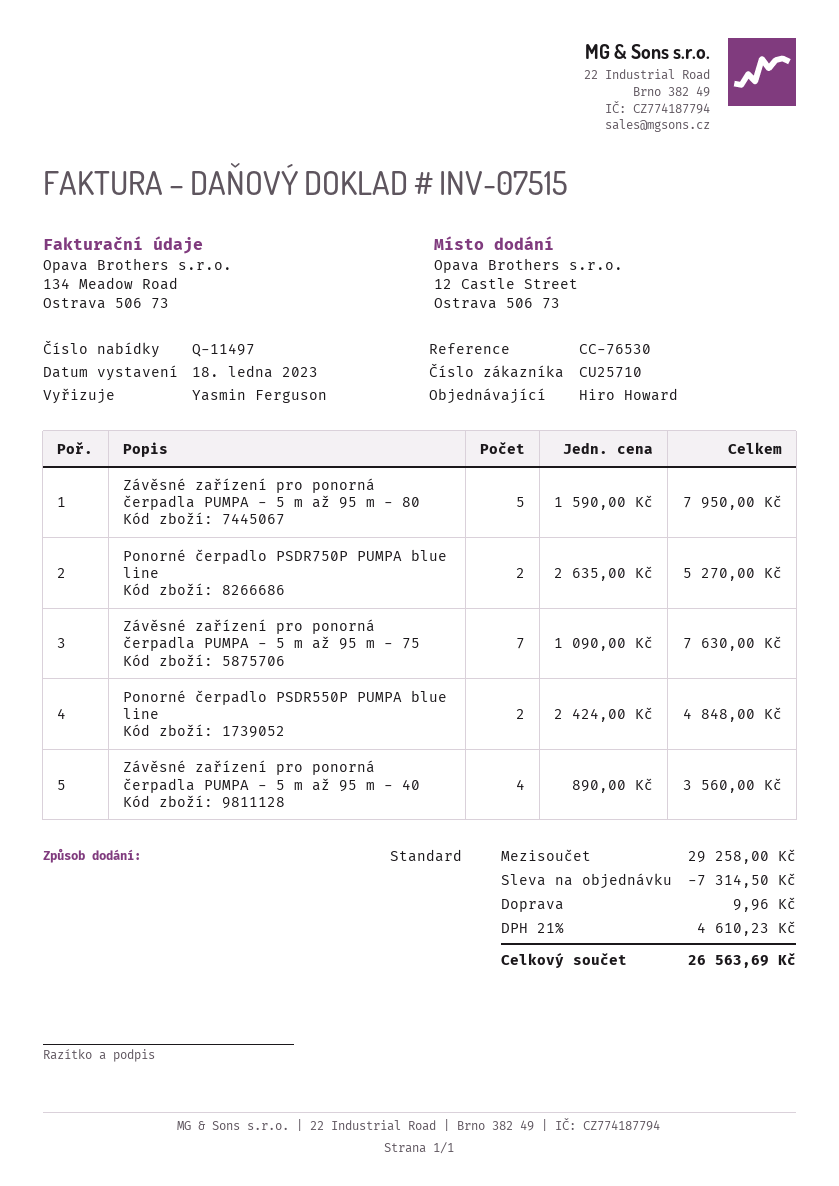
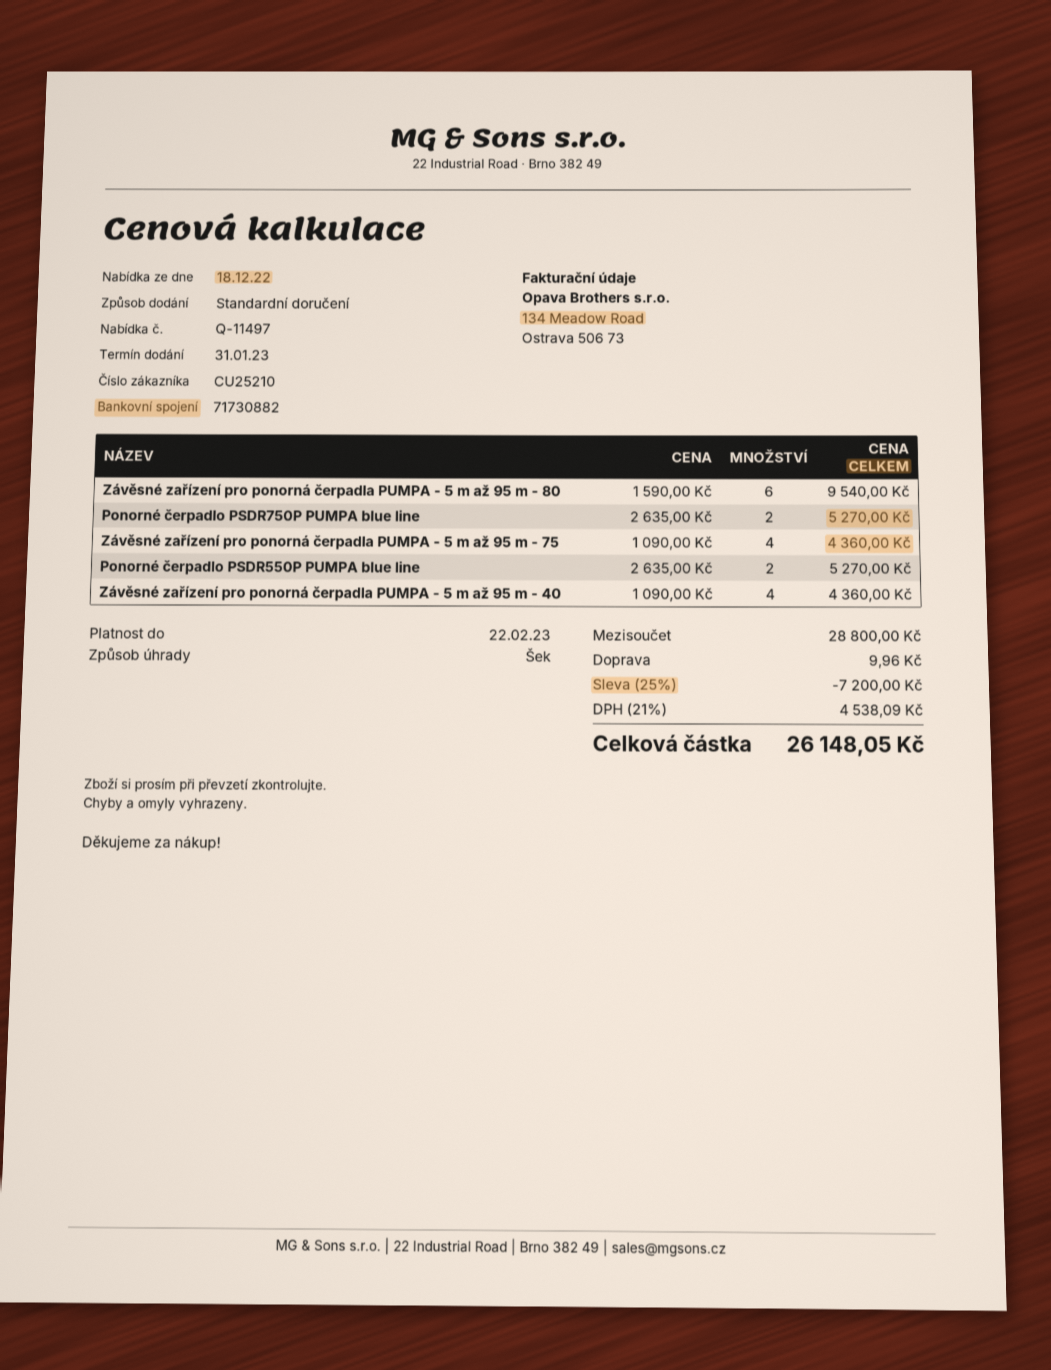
customer number: CU25710 -> CU25210
Závěsné zařízení pro ponorná čerpadla PUMPA - 5 m až 95 m - 80: 5 x 1590.00 = 7950.00 -> 6 x 1590.00 = 9540.00
Závěsné zařízení pro ponorná čerpadla PUMPA - 5 m až 95 m - 75: 7 x 1090.00 = 7630.00 -> 4 x 1090.00 = 4360.00
Ponorné čerpadlo PSDR550P PUMPA blue line: 2 x 2424.00 = 4848.00 -> 2 x 2635.00 = 5270.00
Závěsné zařízení pro ponorná čerpadla PUMPA - 5 m až 95 m - 40: 4 x 890.00 = 3560.00 -> 4 x 1090.00 = 4360.00
subtotal: 29258.00 -> 28800.00
discount: 7314.50 -> 7200.00
tax: 21% = 4610.23 -> 21% = 4538.09
total: 26563.69 -> 26148.05

